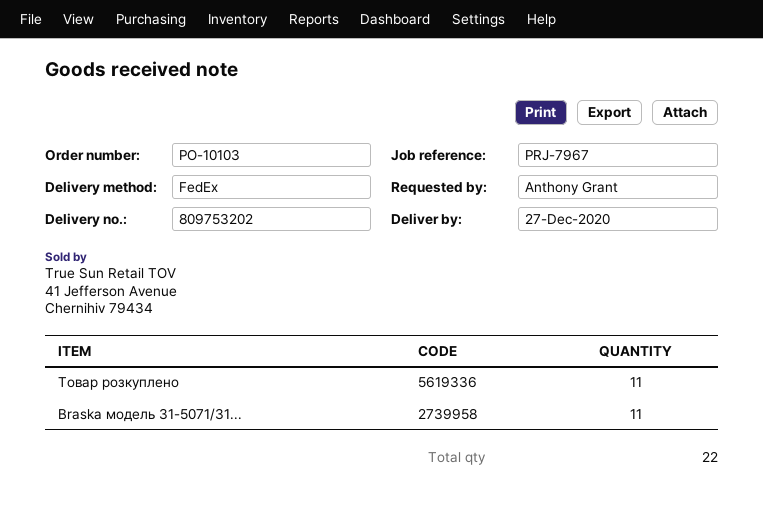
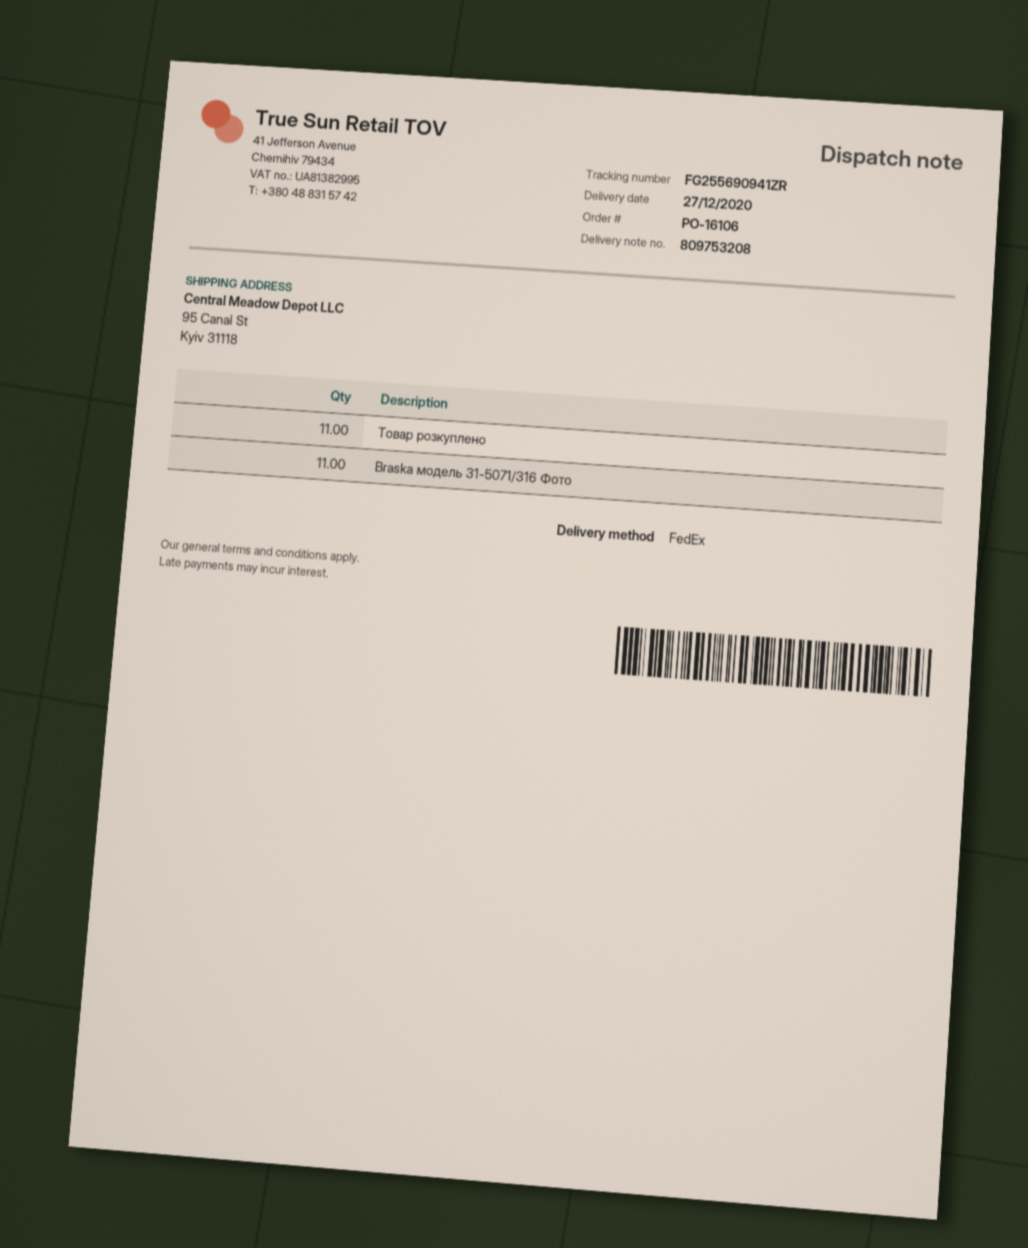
order number: PO-10103 -> PO-16106
delivery note number: 809753202 -> 809753208

